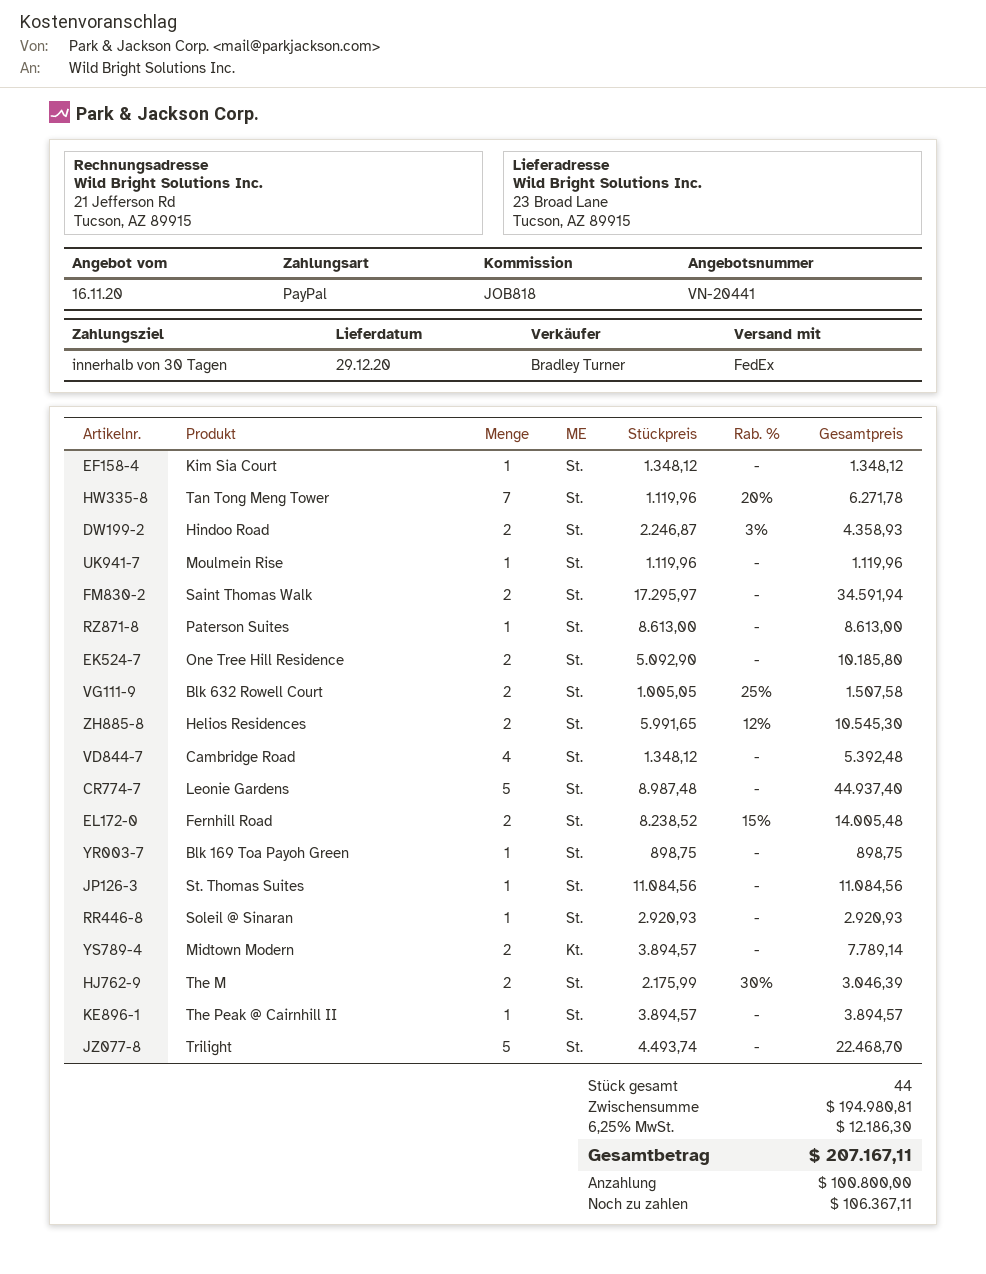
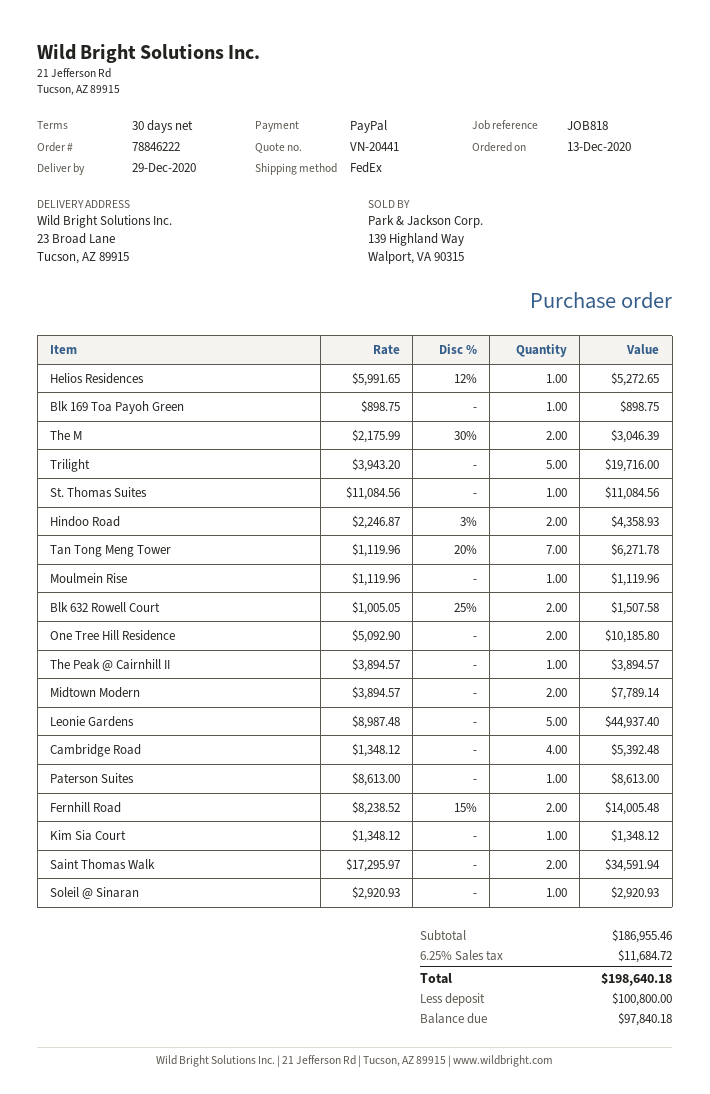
Helios Residences: 2 x 5991.65 - 12% = 10545.30 -> 1 x 5991.65 - 12% = 5272.65
Trilight: 5 x 4493.74 = 22468.70 -> 5 x 3943.20 = 19716.00
subtotal: 194980.81 -> 186955.46
tax: 6.25% = 12186.30 -> 6.25% = 11684.72
total: 207167.11 -> 198640.18
balance: 106367.11 -> 97840.18

